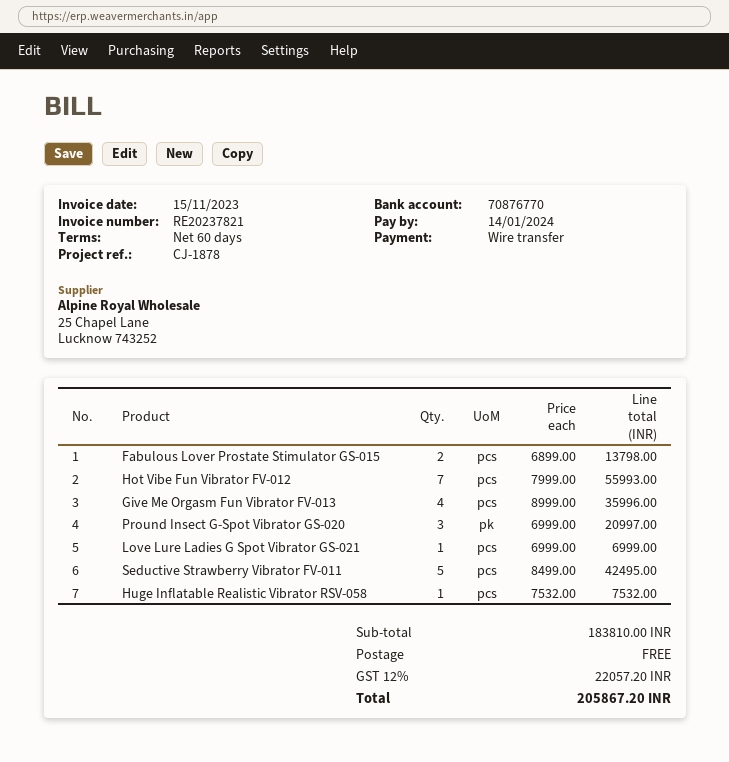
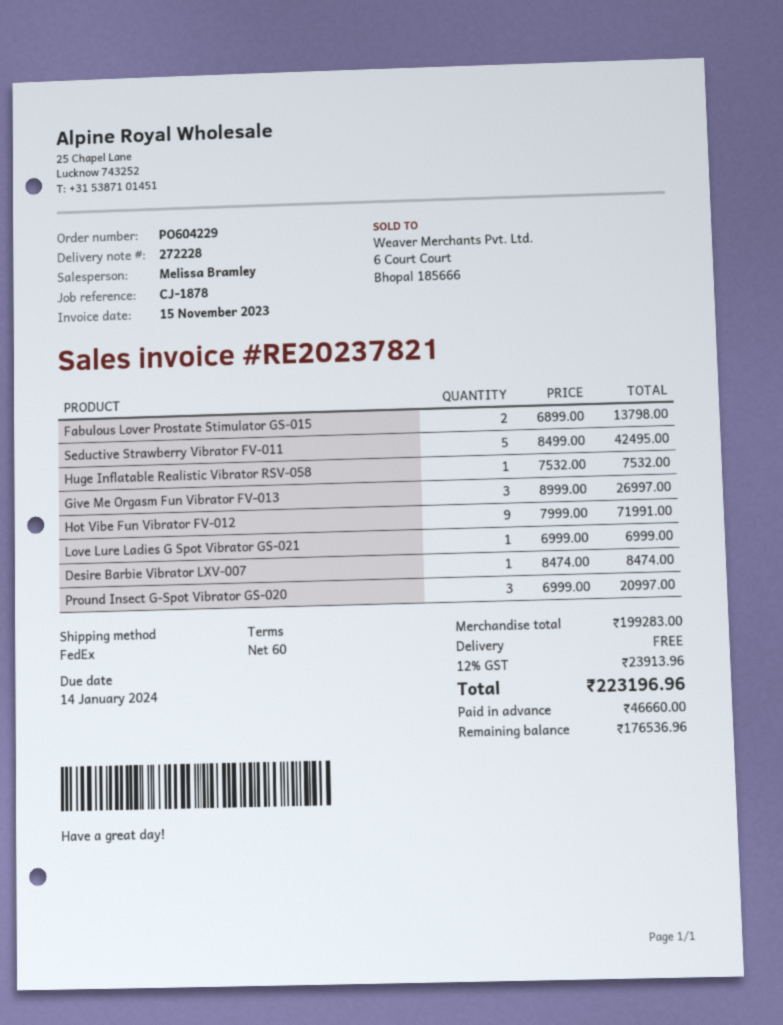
Hot Vibe Fun Vibrator FV-012: 7 x 7999.00 = 55993.00 -> 9 x 7999.00 = 71991.00
Give Me Orgasm Fun Vibrator FV-013: 4 x 8999.00 = 35996.00 -> 3 x 8999.00 = 26997.00
Desire Barbie Vibrator LXV-007: none -> 1 x 8474.00 = 8474.00
subtotal: 183810.00 -> 199283.00
tax: 12% = 22057.20 -> 12% = 23913.96
total: 205867.20 -> 223196.96

